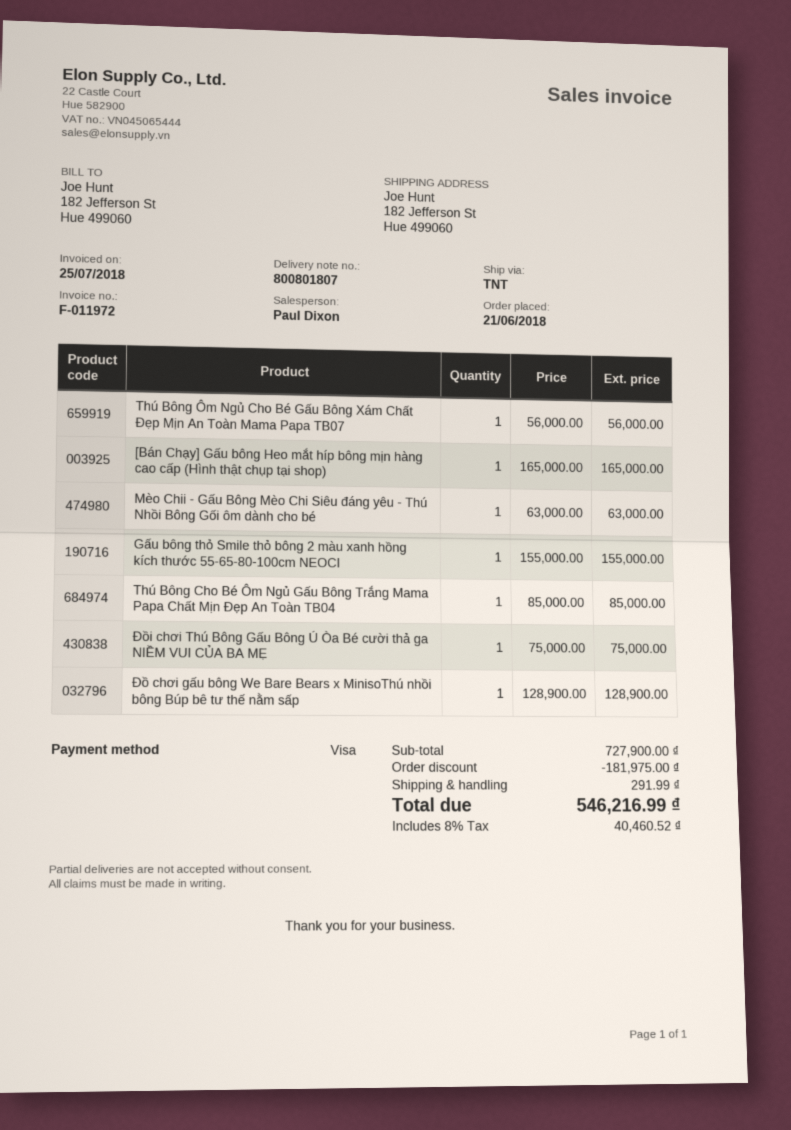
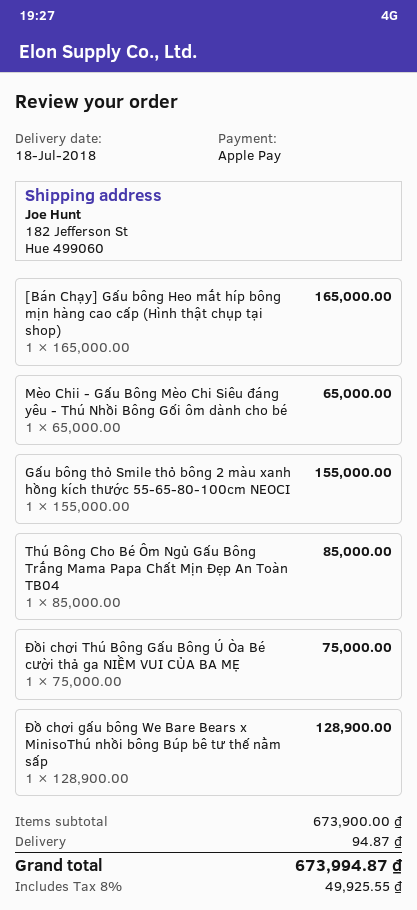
payment method: Visa -> Apple Pay
Thú Bông Ôm Ngủ Cho Bé Gấu Bông Xám Chất Đẹp Mịn An Toàn Mama Papa TB07: 1 x 56000.00 = 56000.00 -> none
Mèo Chii - Gấu Bông Mèo Chi Siêu đáng yêu - Thú Nhồi Bông Gối ôm dành cho bé: 1 x 63000.00 = 63000.00 -> 1 x 65000.00 = 65000.00
subtotal: 727900.00 -> 673900.00
discount: 181975.00 -> none
shipping: 291.99 -> 94.87
tax: 8% = 40460.52 -> 8% = 49925.55
total: 546216.99 -> 673994.87

